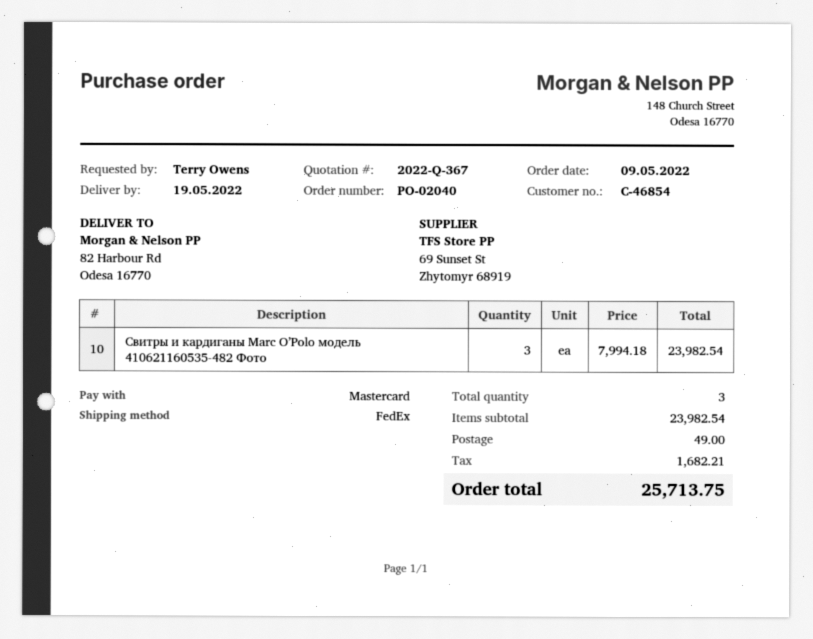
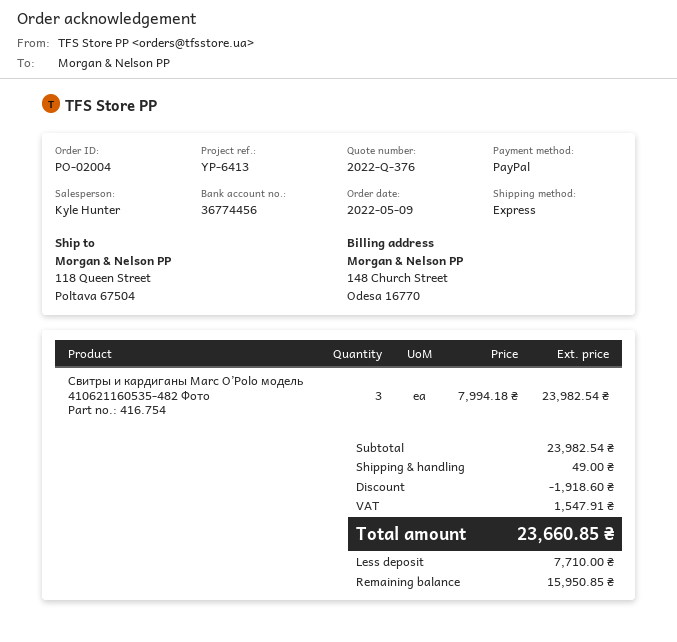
quote number: 2022-Q-367 -> 2022-Q-376
order number: PO-02040 -> PO-02004
payment method: Mastercard -> PayPal
shipping method: FedEx -> express
ship to: 82 Harbour Rd, Odesa 16770 -> 118 Queen Street, Poltava 67504
discount: none -> 1918.60
tax: 1682.21 -> 1547.91
total: 25713.75 -> 23660.85

